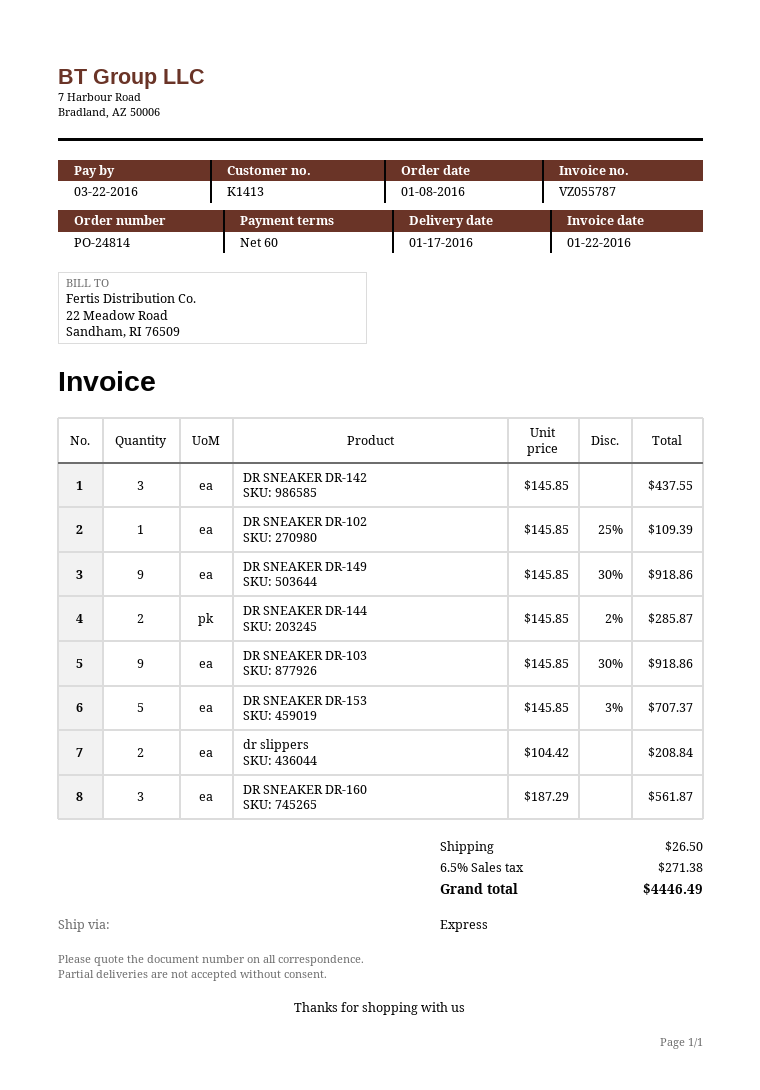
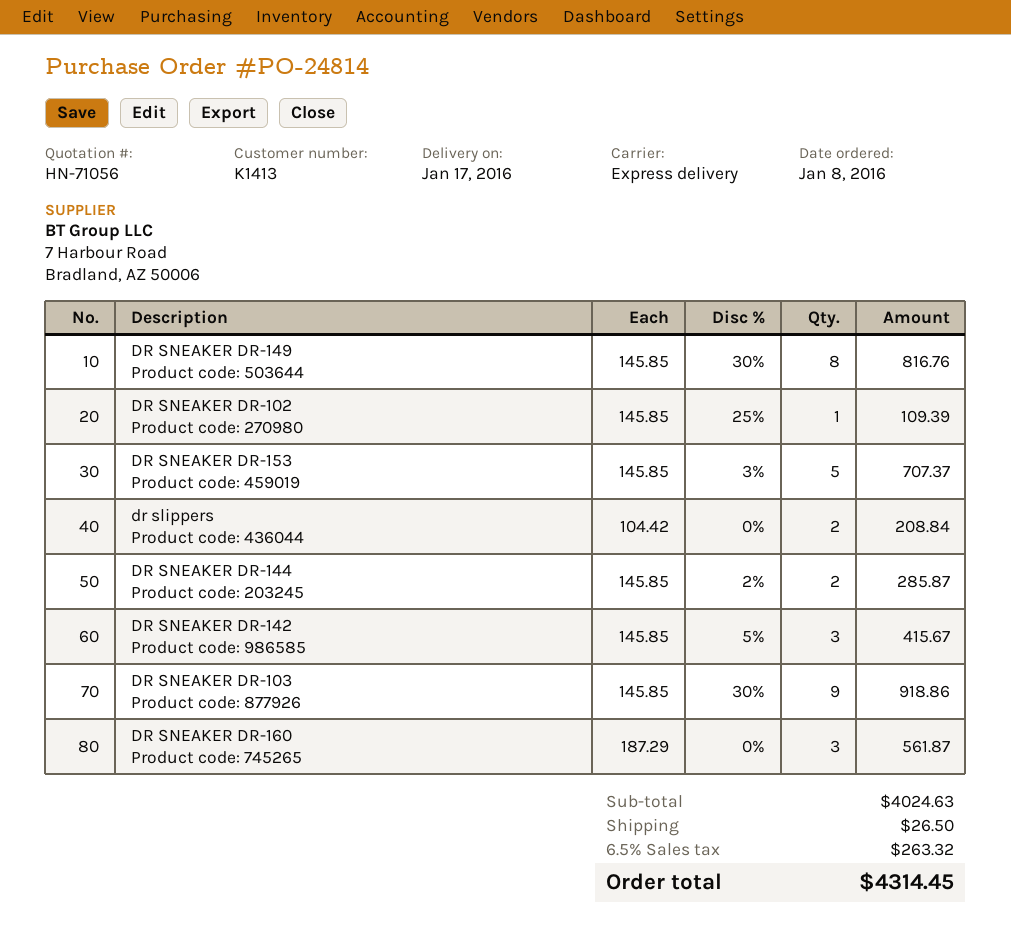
DR SNEAKER DR-142: 3 x 145.85 = 437.55 -> 3 x 145.85 - 5% = 415.67
DR SNEAKER DR-149: 9 x 145.85 - 30% = 918.86 -> 8 x 145.85 - 30% = 816.76
tax: 6.5% = 271.38 -> 6.5% = 263.32
total: 4446.49 -> 4314.45

